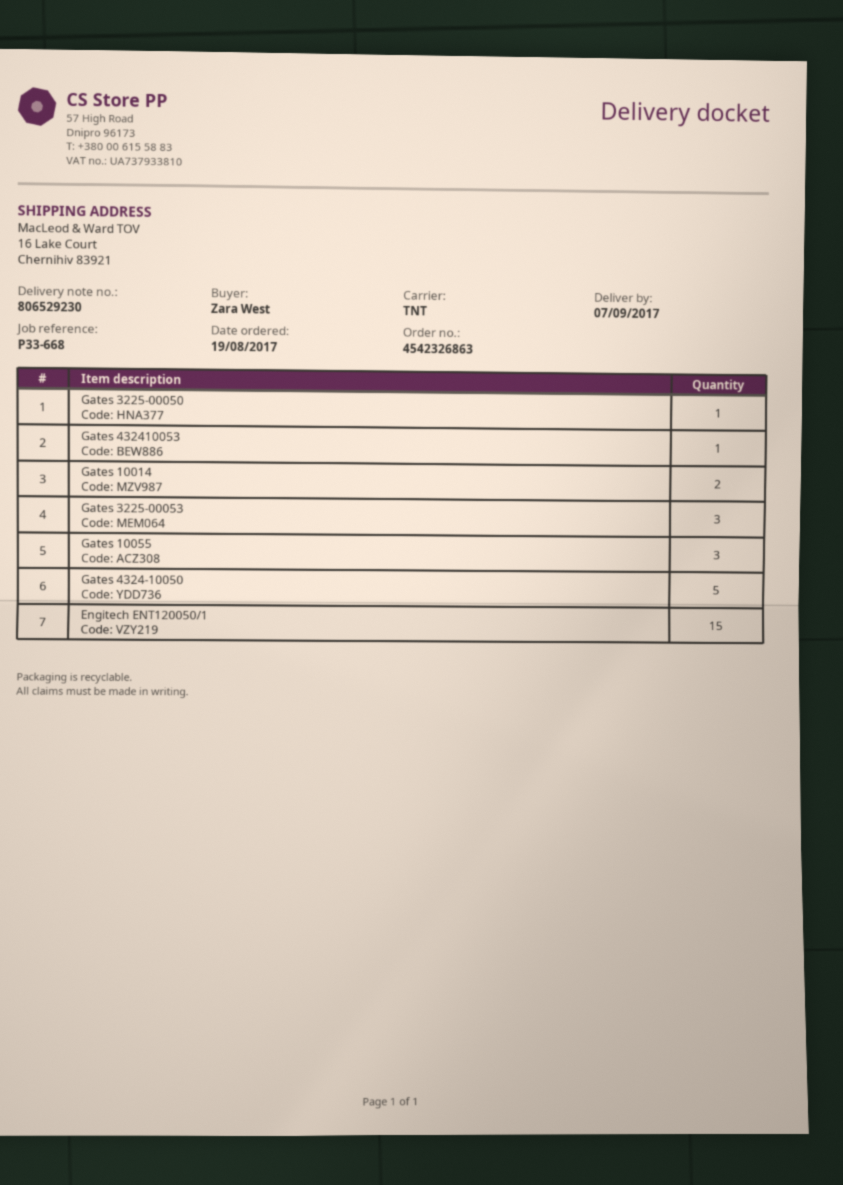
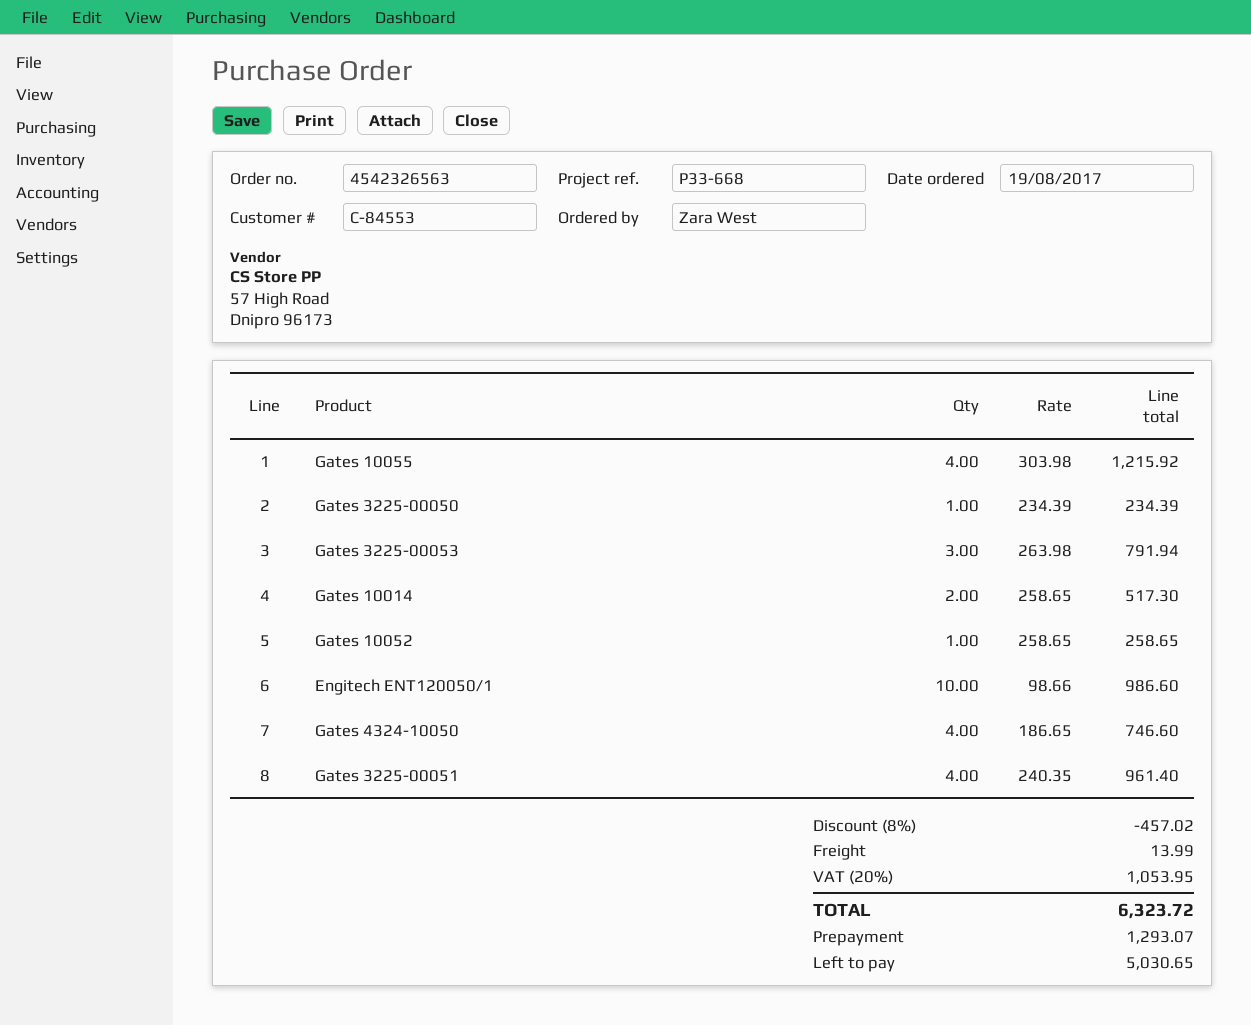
order number: 4542326863 -> 4542326563
Gates 432410053: 1 -> none
Gates 10055: 3 -> 4
Gates 4324-10050: 5 -> 4
Engitech ENT120050/1: 15 -> 10
Gates 10052: none -> 1
Gates 3225-00051: none -> 4

